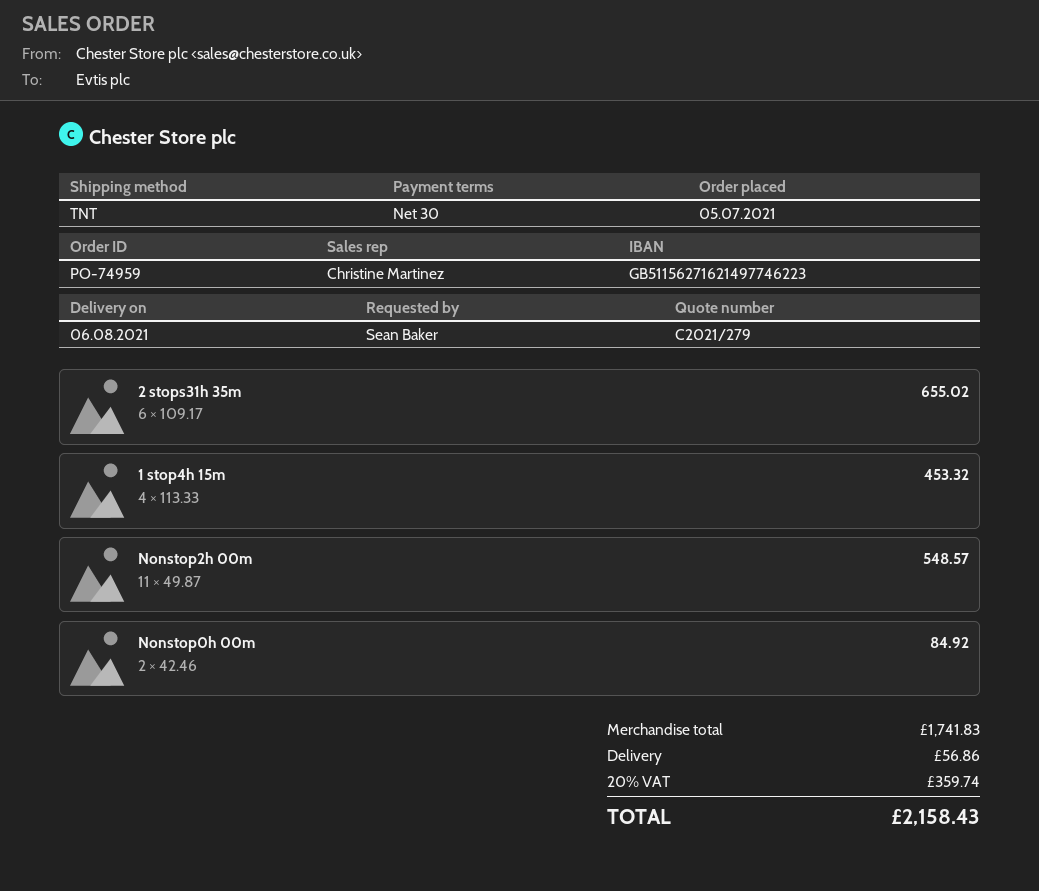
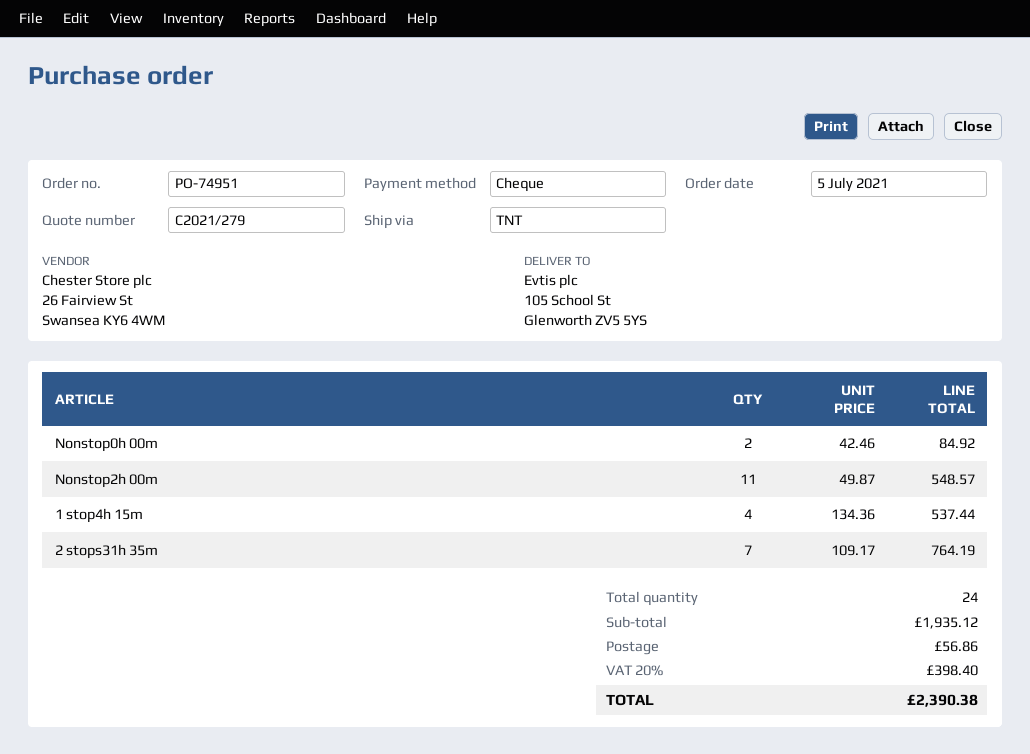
order number: PO-74959 -> PO-74951
2 stops31h 35m: 6 x 109.17 = 655.02 -> 7 x 109.17 = 764.19
1 stop4h 15m: 4 x 113.33 = 453.32 -> 4 x 134.36 = 537.44
subtotal: 1741.83 -> 1935.12
tax: 20% = 359.74 -> 20% = 398.40
total: 2158.43 -> 2390.38

